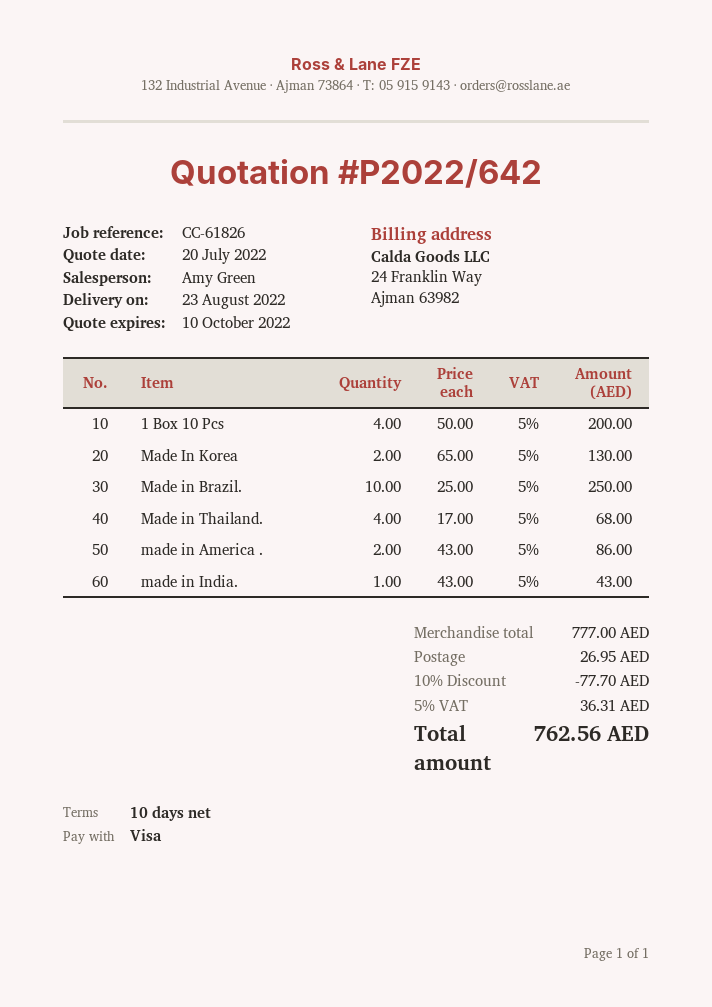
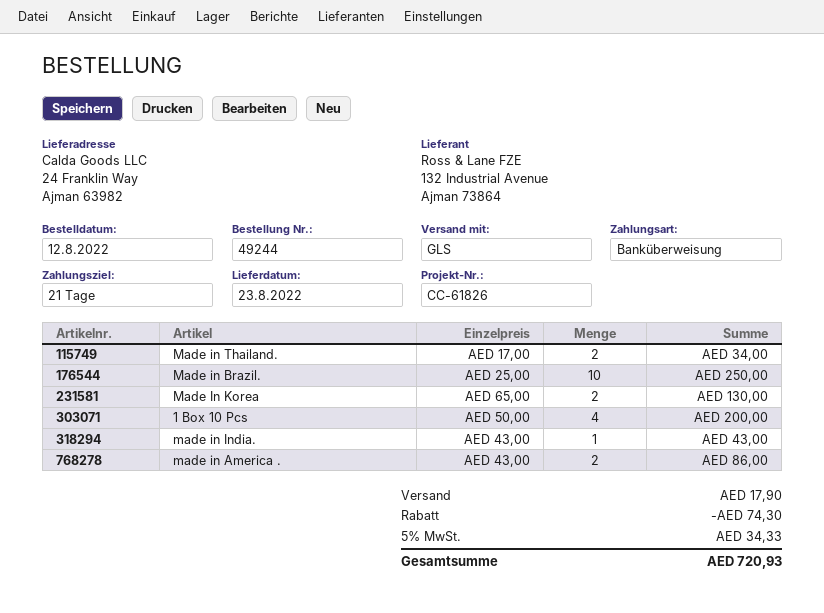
payment terms: 10 days -> 21 days
payment method: Visa -> bank transfer
Made in Thailand.: 4 x 17.00 = 68.00 -> 2 x 17.00 = 34.00
discount: 77.70 -> 74.30
shipping: 26.95 -> 17.90
tax: 5% = 36.31 -> 5% = 34.33
total: 762.56 -> 720.93

